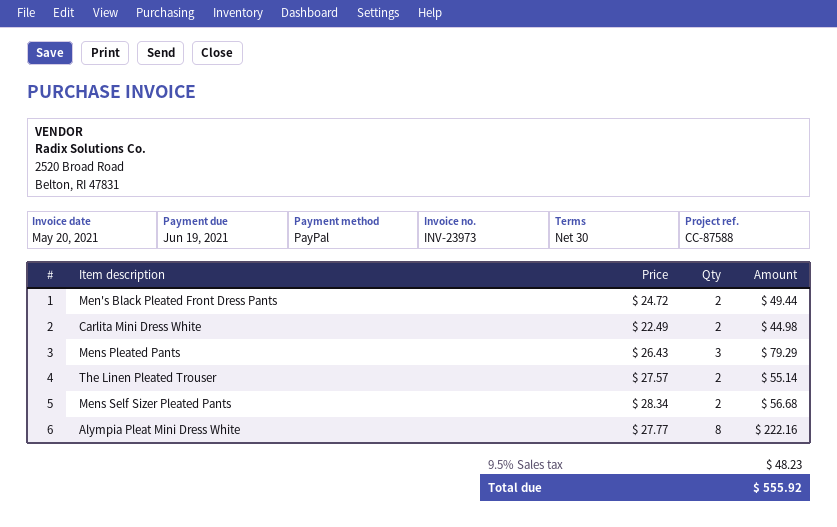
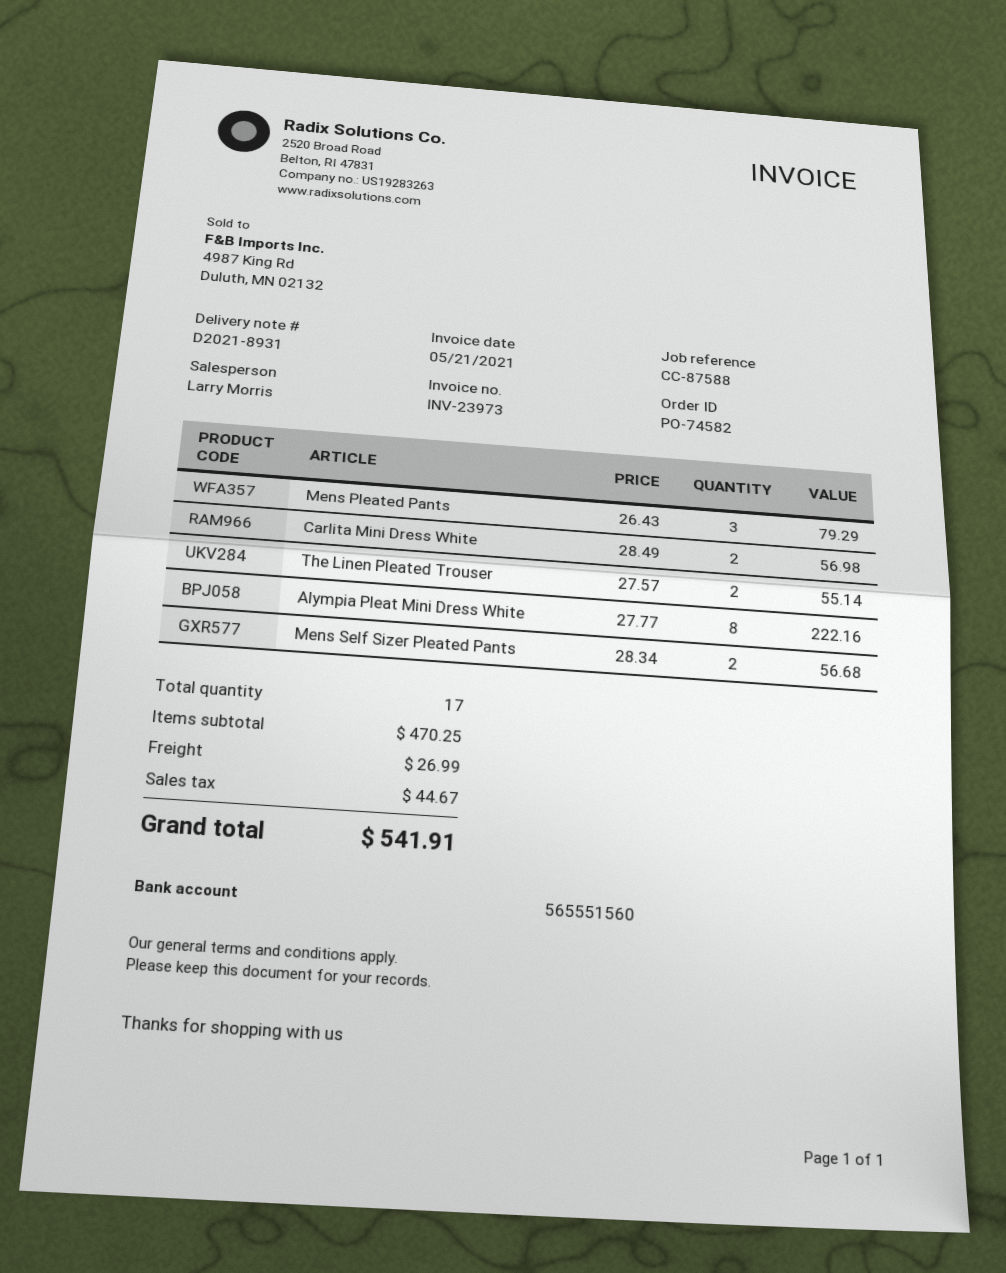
invoice date: 2021-05-20 -> 2021-05-21
Men's Black Pleated Front Dress Pants: 2 x 24.72 = 49.44 -> none
Carlita Mini Dress White: 2 x 22.49 = 44.98 -> 2 x 28.49 = 56.98
shipping: none -> 26.99
tax: 48.23 -> 44.67
total: 555.92 -> 541.91

